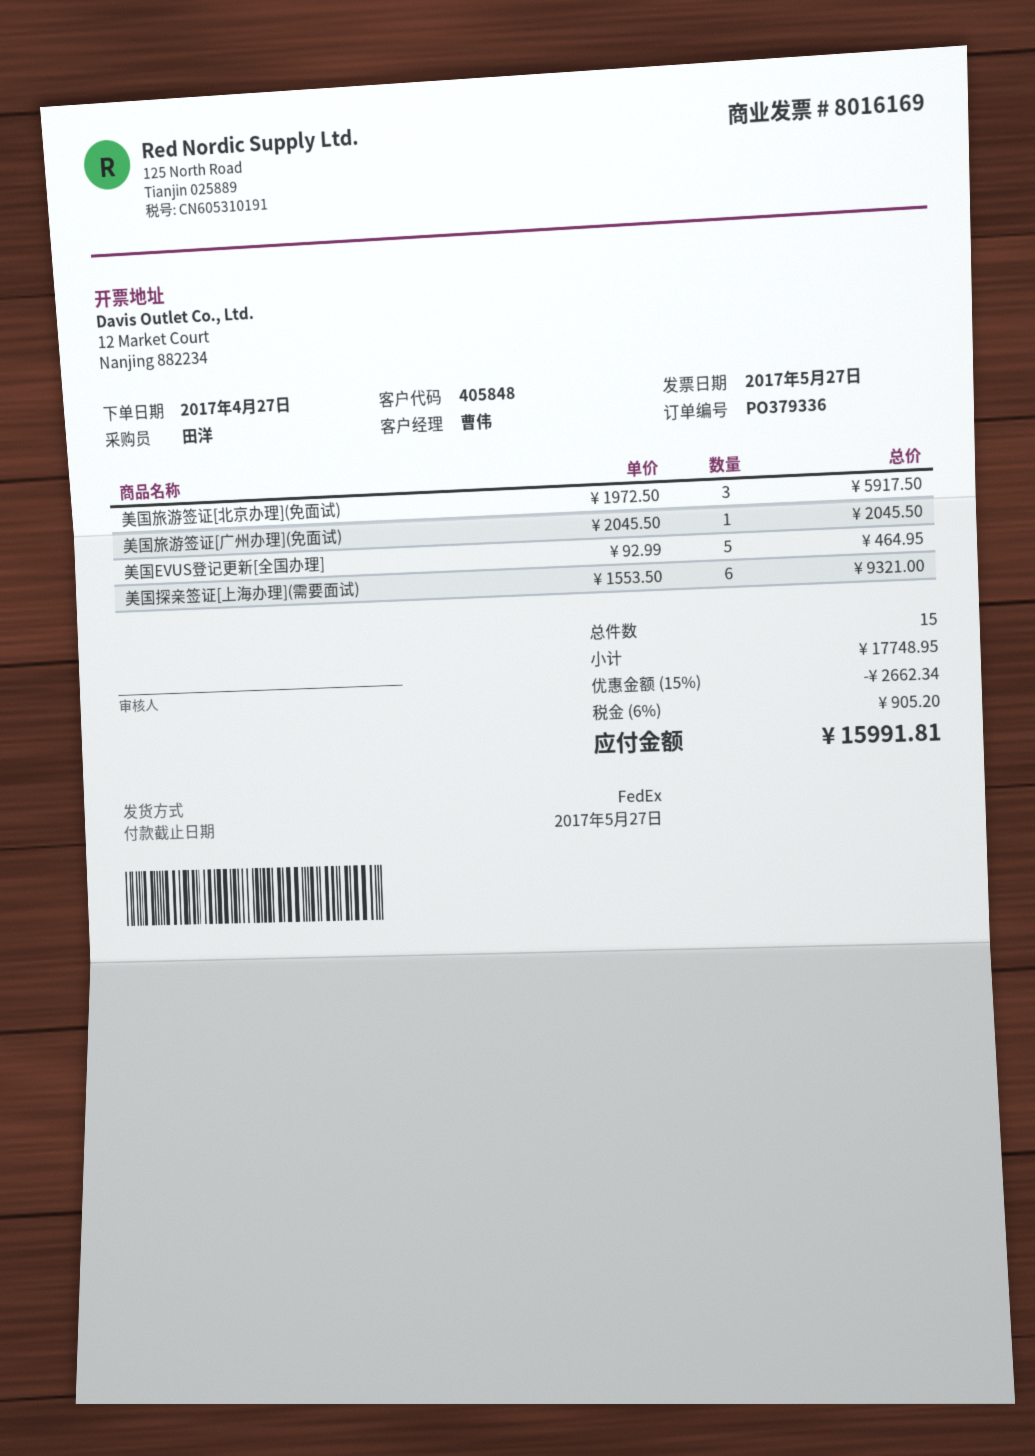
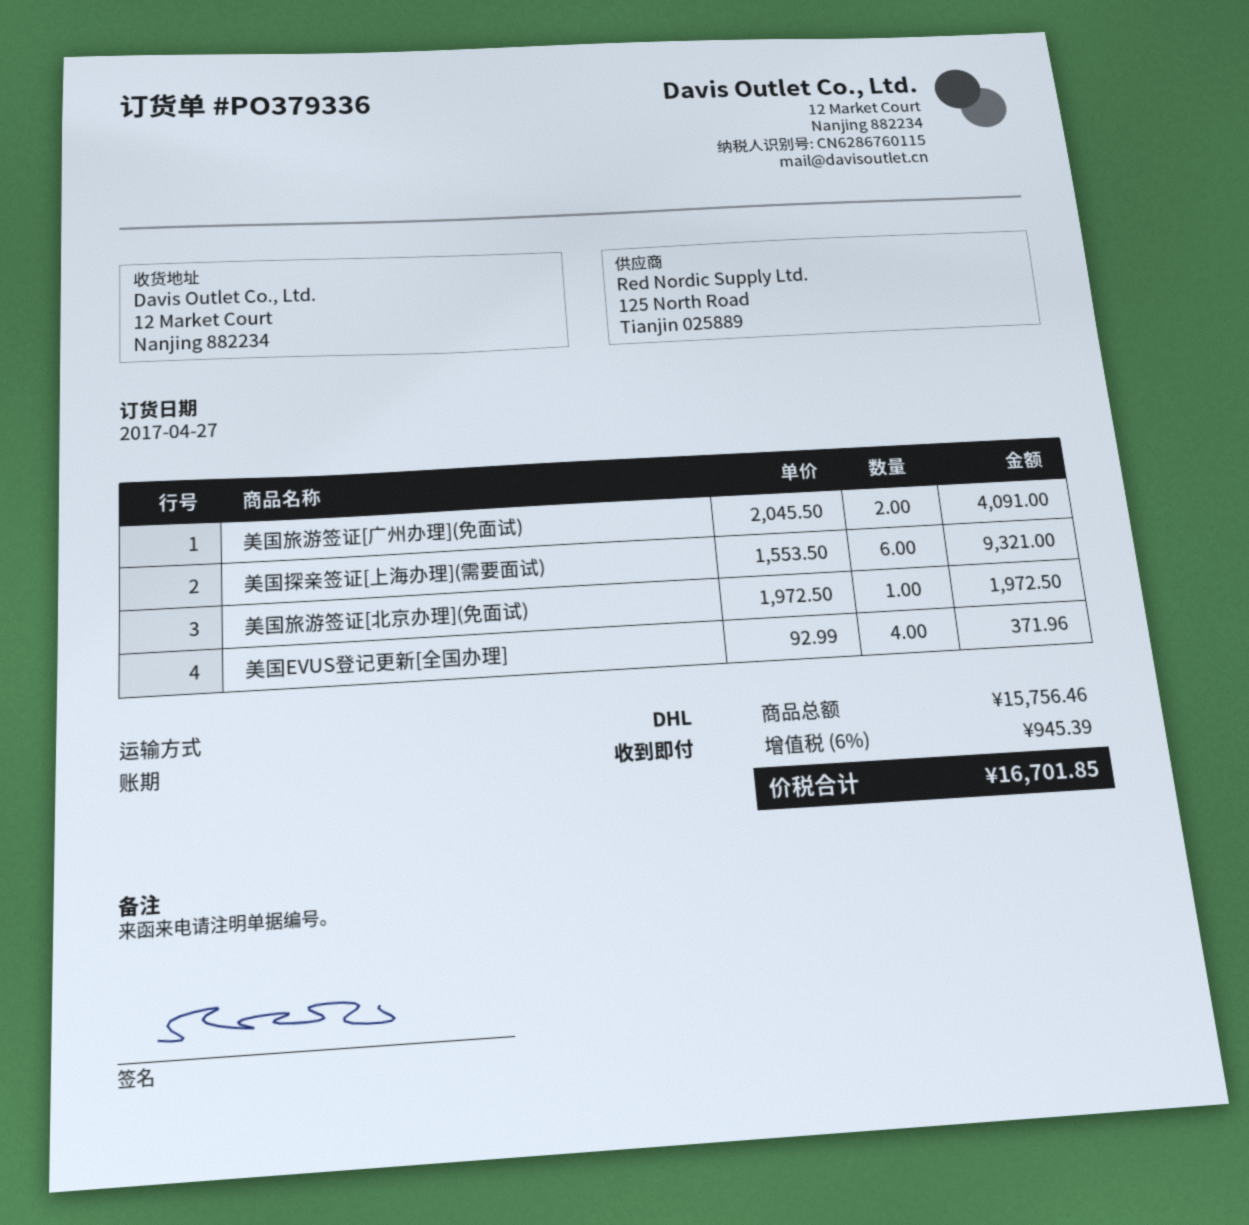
shipping method: FedEx -> DHL
美国旅游签证[北京办理](免面试): 3 x 1972.50 = 5917.50 -> 1 x 1972.50 = 1972.50
美国旅游签证[广州办理](免面试): 1 x 2045.50 = 2045.50 -> 2 x 2045.50 = 4091.00
美国EVUS登记更新[全国办理]: 5 x 92.99 = 464.95 -> 4 x 92.99 = 371.96
subtotal: 17748.95 -> 15756.46
discount: 15% = 2662.34 -> none
tax: 6% = 905.20 -> 6% = 945.39
total: 15991.81 -> 16701.85

